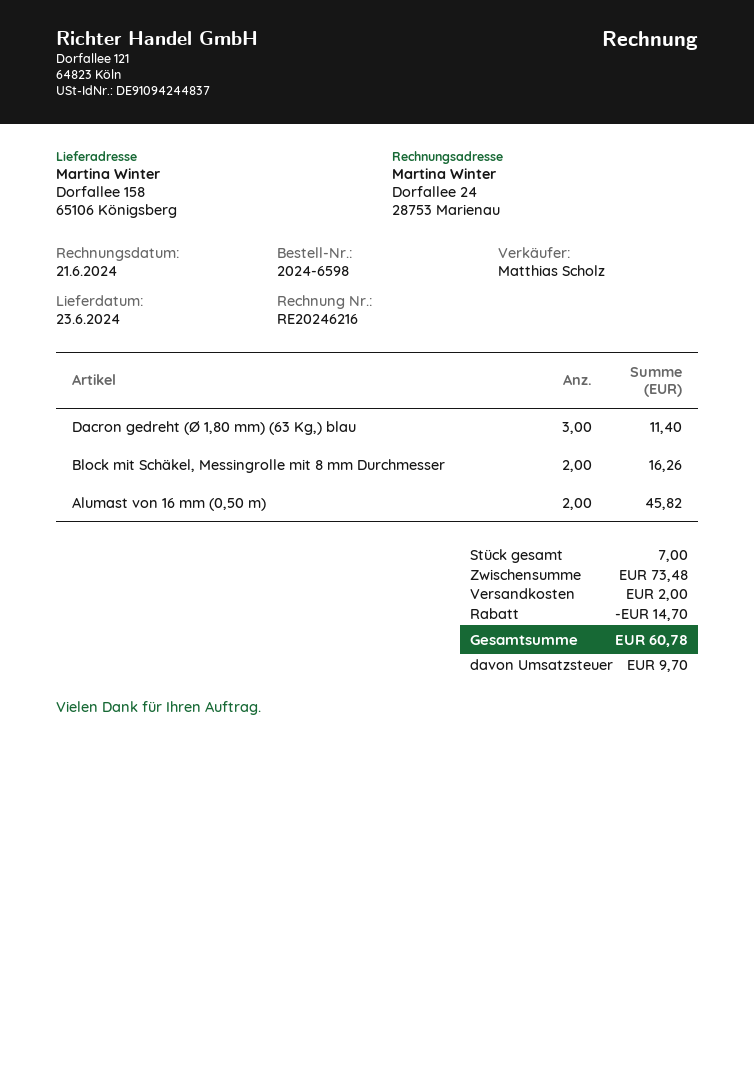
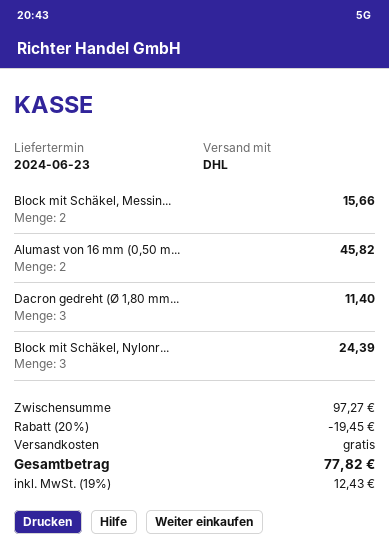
Block mit Schäkel, Messingrolle mit 8 mm Durchmesser: 2 for 16.26 -> 2 for 15.66
Block mit Schäkel, Nylonr...: none -> 3 for 24.39
subtotal: 73.48 -> 97.27
discount: 14.70 -> 19.45
shipping: 2.00 -> 0.00
tax: 9.70 -> 12.43
total: 60.78 -> 77.82

